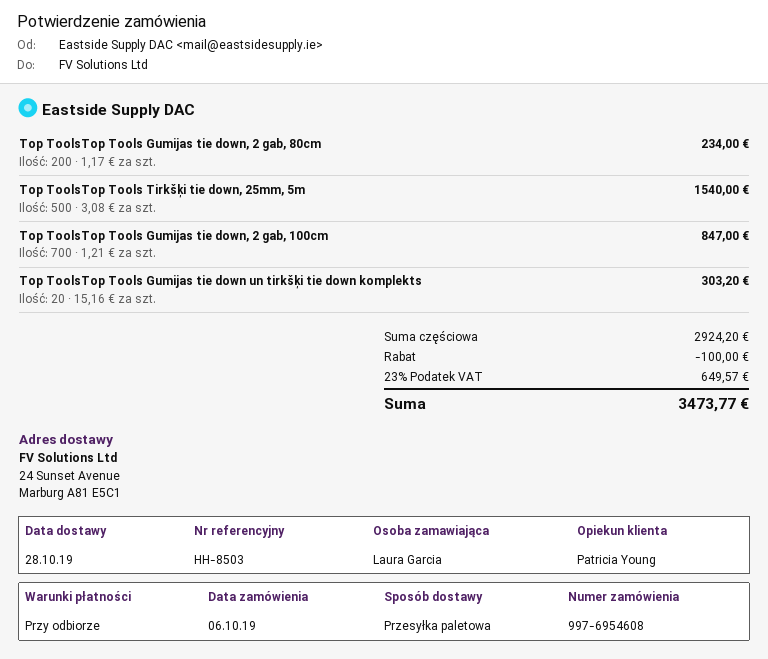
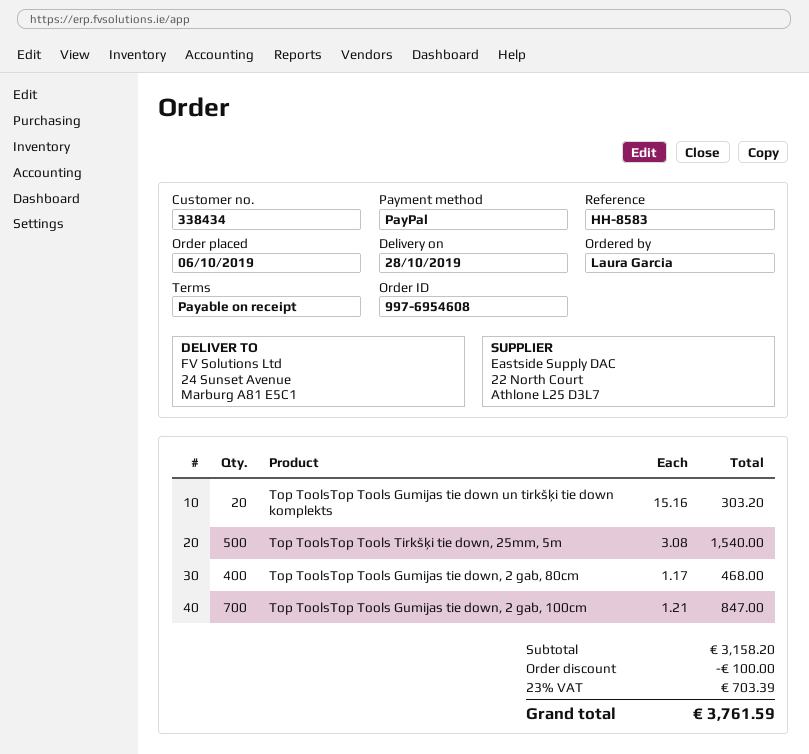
reference: HH-8503 -> HH-8583
Top ToolsTop Tools Gumijas tie down, 2 gab, 80cm: 200 x 1.17 = 234.00 -> 400 x 1.17 = 468.00
subtotal: 2924.20 -> 3158.20
tax: 23% = 649.57 -> 23% = 703.39
total: 3473.77 -> 3761.59

